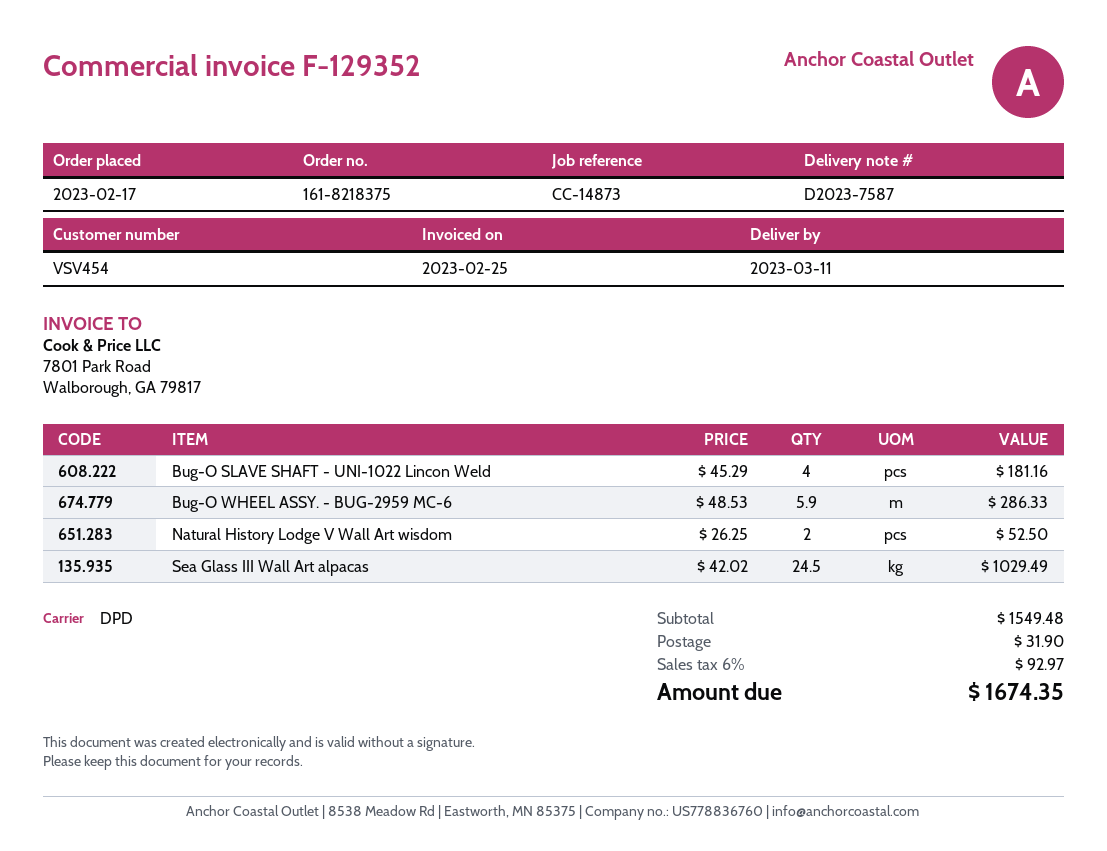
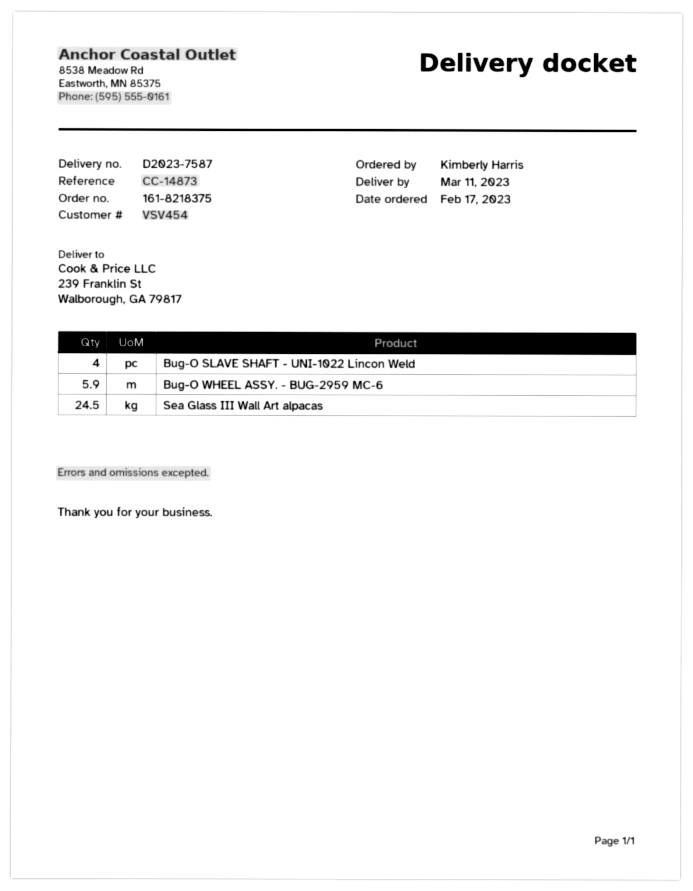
Natural History Lodge V Wall Art wisdom: 2 -> none

